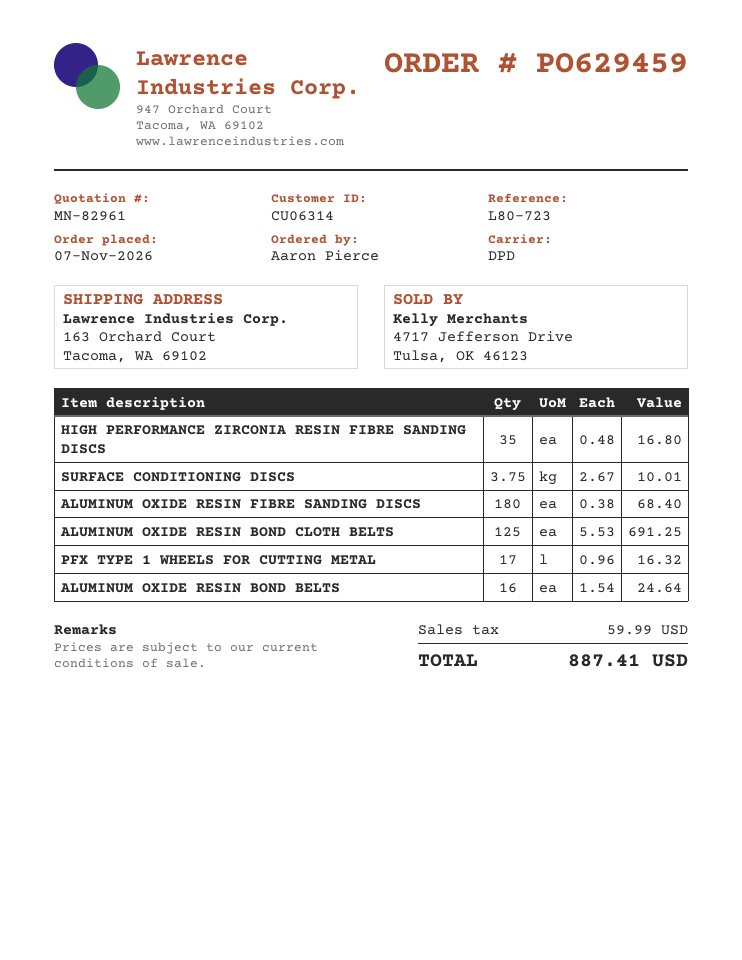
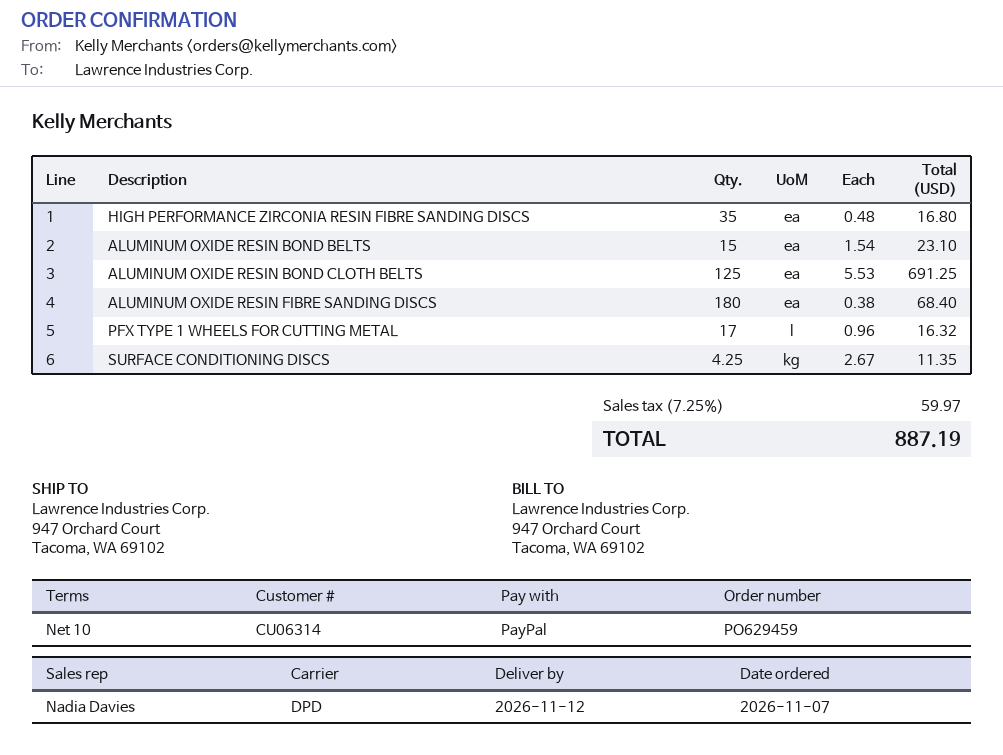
ship to: 163 Orchard Court, Tacoma, WA 69102 -> 947 Orchard Court, Tacoma, WA 69102
SURFACE CONDITIONING DISCS: 3.75 x 2.67 = 10.01 -> 4.25 x 2.67 = 11.35
ALUMINUM OXIDE RESIN BOND BELTS: 16 x 1.54 = 24.64 -> 15 x 1.54 = 23.10
tax: 59.99 -> 59.97
total: 887.41 -> 887.19

